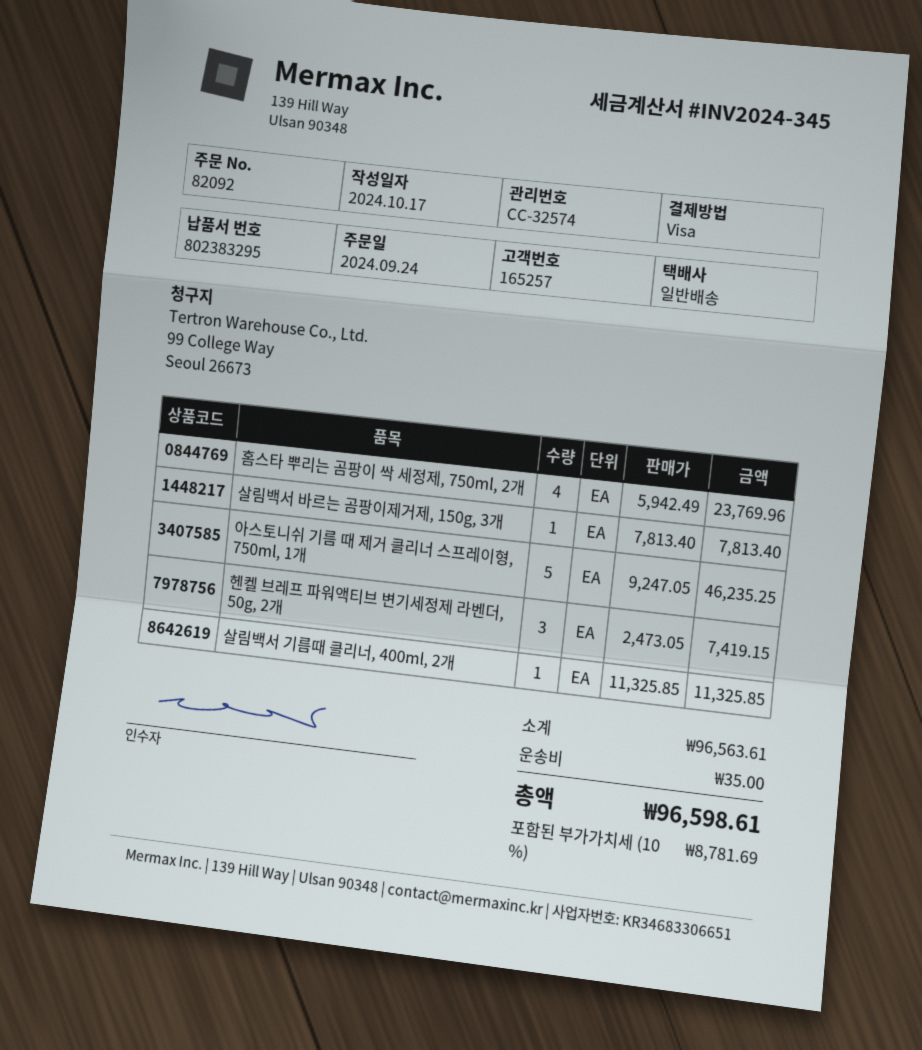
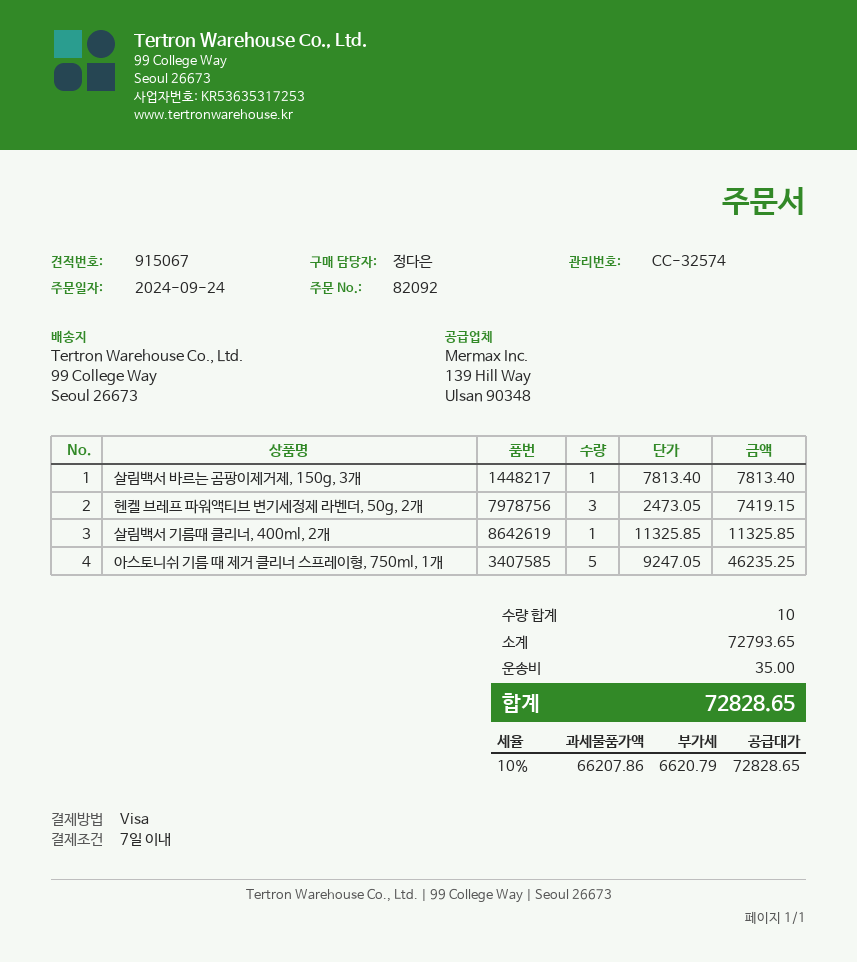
홈스타 뿌리는 곰팡이 싹 세정제, 750ml, 2개: 4 x 5942.49 = 23769.96 -> none
subtotal: 96563.61 -> 72793.65
tax: 10% = 8781.69 -> 10% = 6620.79
total: 96598.61 -> 72828.65

